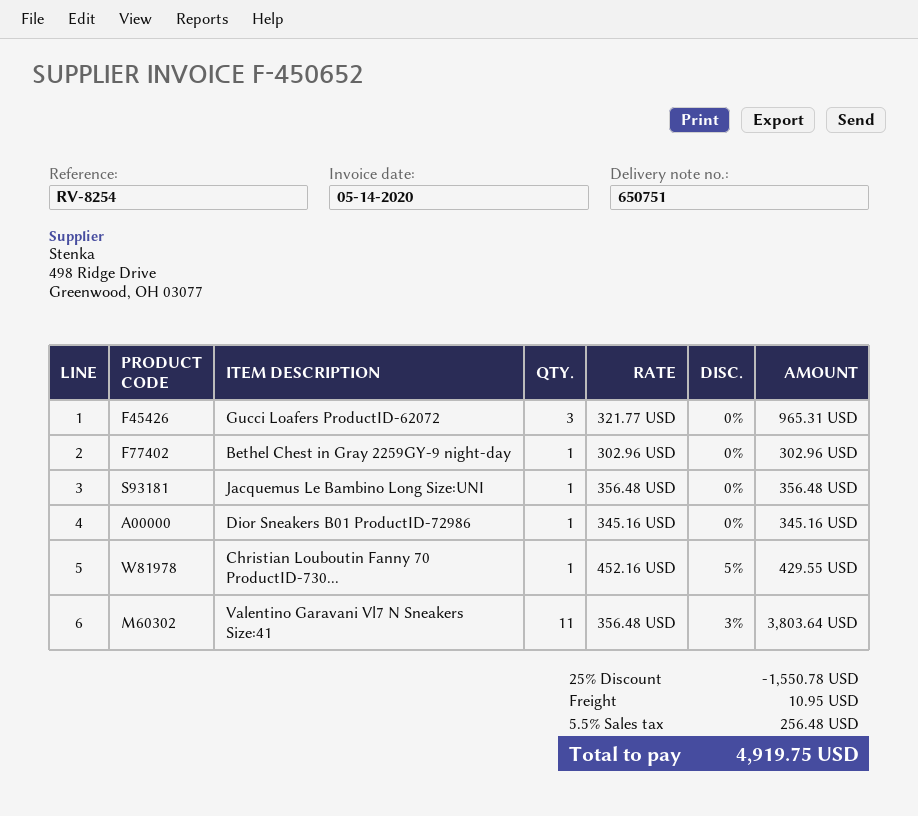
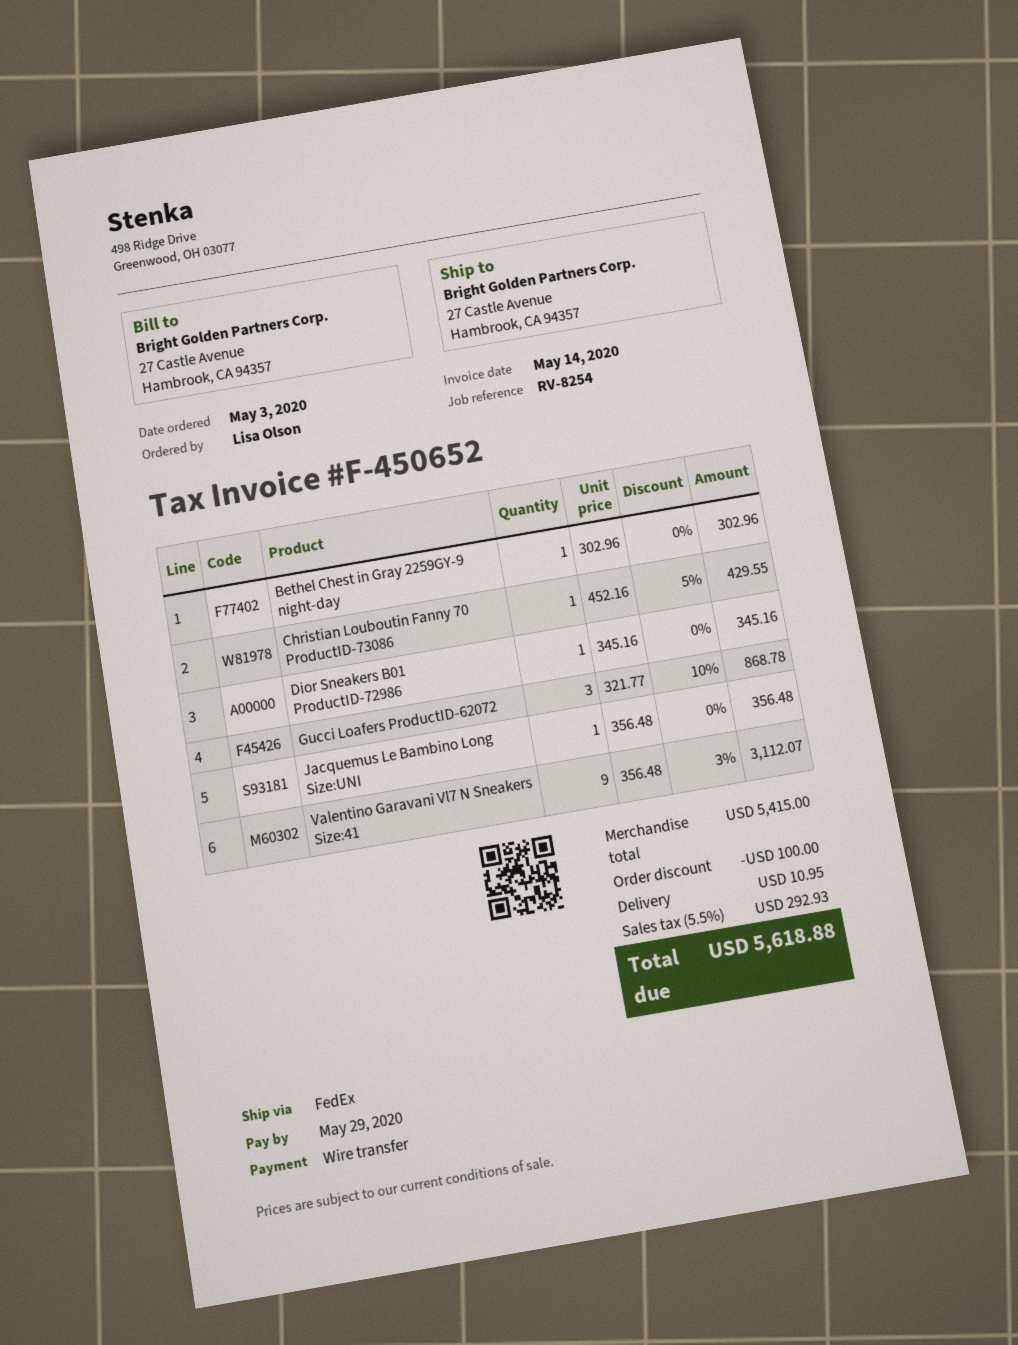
Gucci Loafers ProductID-62072: 3 x 321.77 = 965.31 -> 3 x 321.77 - 10% = 868.78
Valentino Garavani Vl7 N Sneakers Size:41: 11 x 356.48 - 3% = 3803.64 -> 9 x 356.48 - 3% = 3112.07
discount: 1550.78 -> 100.00
tax: 5.5% = 256.48 -> 5.5% = 292.93
total: 4919.75 -> 5618.88

